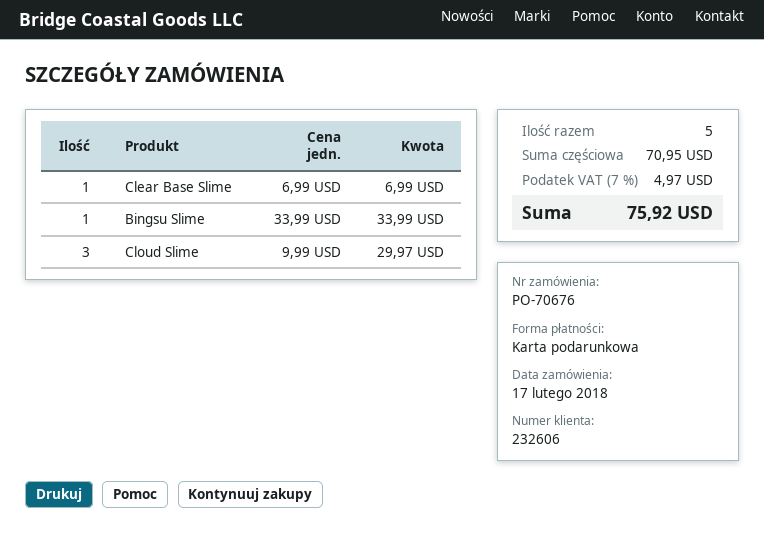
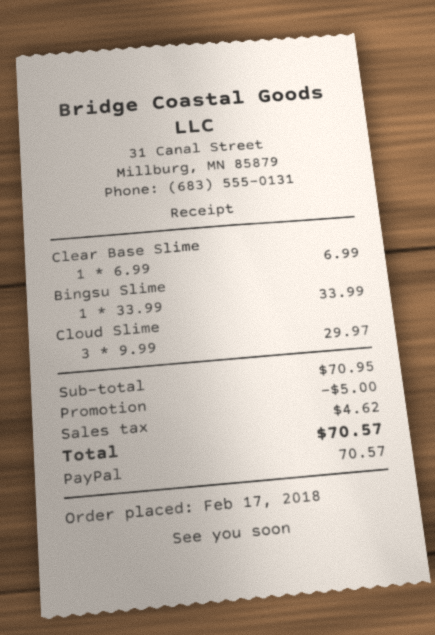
payment method: gift card -> PayPal
discount: none -> 5.00
tax: 4.97 -> 4.62
total: 75.92 -> 70.57

